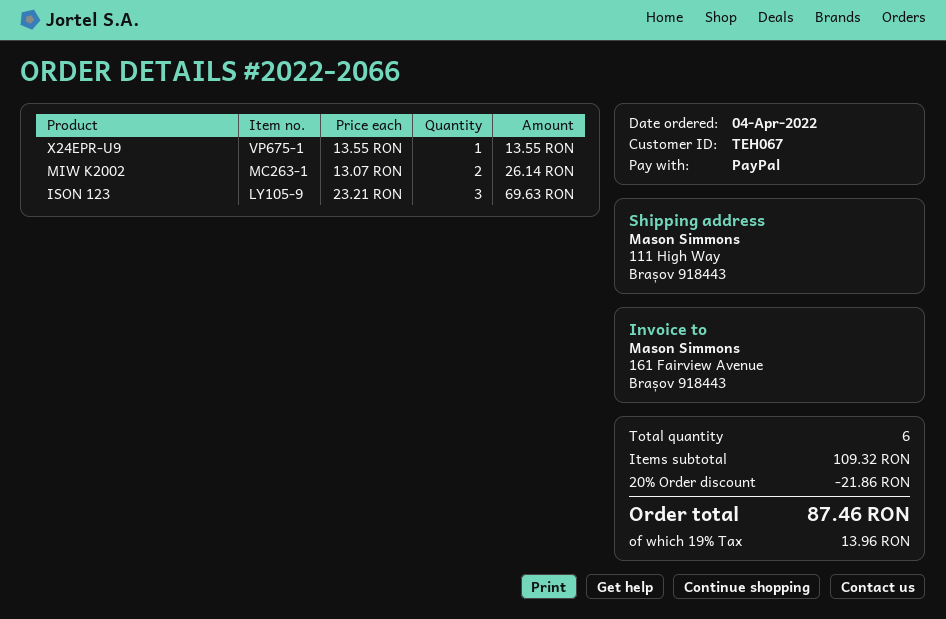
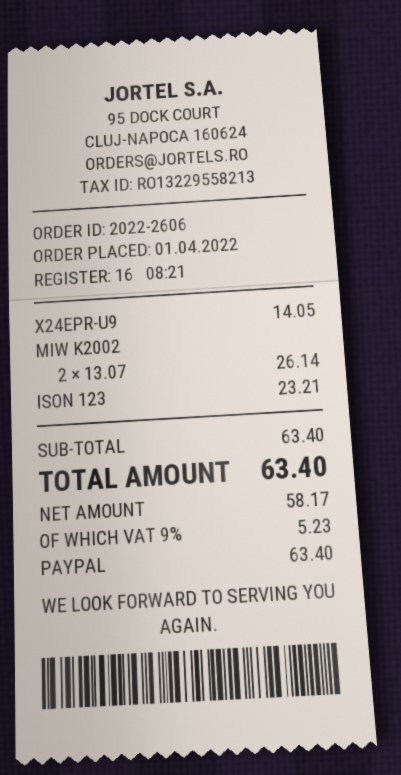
order number: 2022-2066 -> 2022-2606
order date: 2022-04-04 -> 2022-04-01
X24EPR-U9: 1 x 13.55 = 13.55 -> 1 x 14.05 = 14.05
ISON 123: 3 x 23.21 = 69.63 -> 1 x 23.21 = 23.21
subtotal: 109.32 -> 63.40
discount: 20% = 21.86 -> none
tax: 19% = 13.96 -> 9% = 5.23
total: 87.46 -> 63.40

